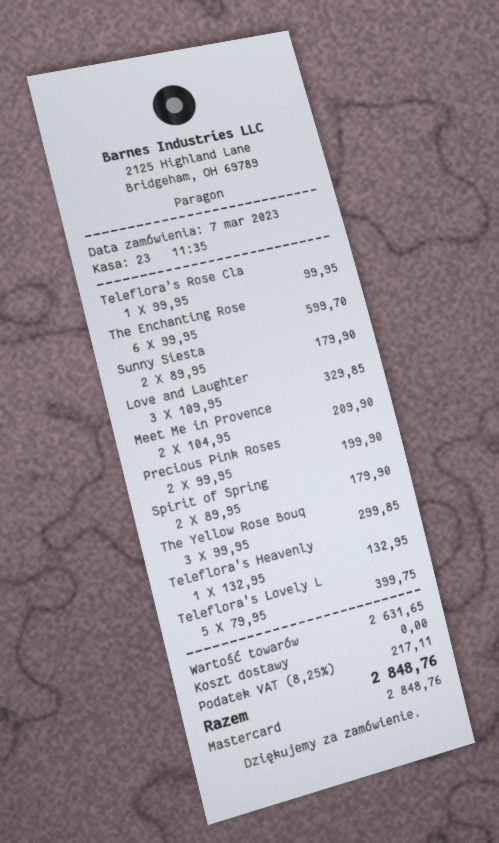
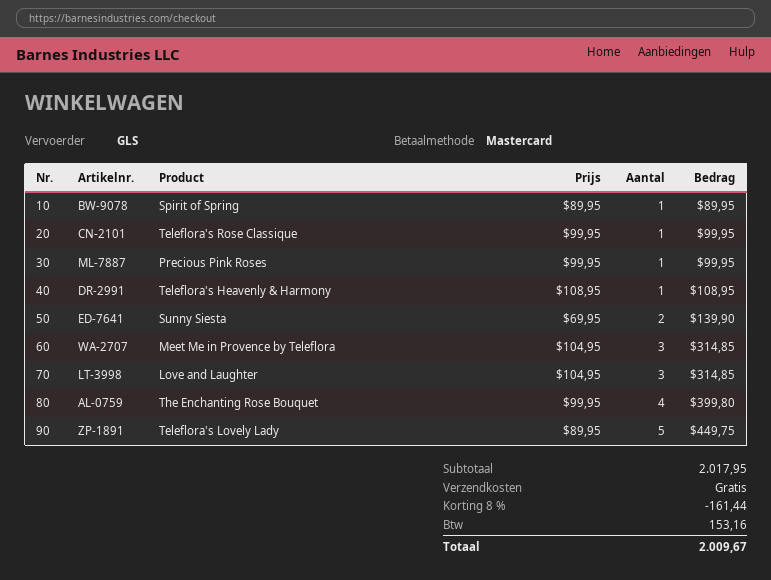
The Enchanting Rose: 6 x 99.95 = 599.70 -> 4 x 99.95 = 399.80
Sunny Siesta: 2 x 89.95 = 179.90 -> 2 x 69.95 = 139.90
Love and Laughter: 3 x 109.95 = 329.85 -> 3 x 104.95 = 314.85
Meet Me in Provence: 2 x 104.95 = 209.90 -> 3 x 104.95 = 314.85
Precious Pink Roses: 2 x 99.95 = 199.90 -> 1 x 99.95 = 99.95
Spirit of Spring: 2 x 89.95 = 179.90 -> 1 x 89.95 = 89.95
The Yellow Rose Bouq: 3 x 99.95 = 299.85 -> none
Teleflora's Heavenly: 1 x 132.95 = 132.95 -> 1 x 108.95 = 108.95
Teleflora's Lovely L: 5 x 79.95 = 399.75 -> 5 x 89.95 = 449.75
subtotal: 2631.65 -> 2017.95
discount: none -> 8% = 161.44
tax: 217.11 -> 153.16
total: 2848.76 -> 2009.67

